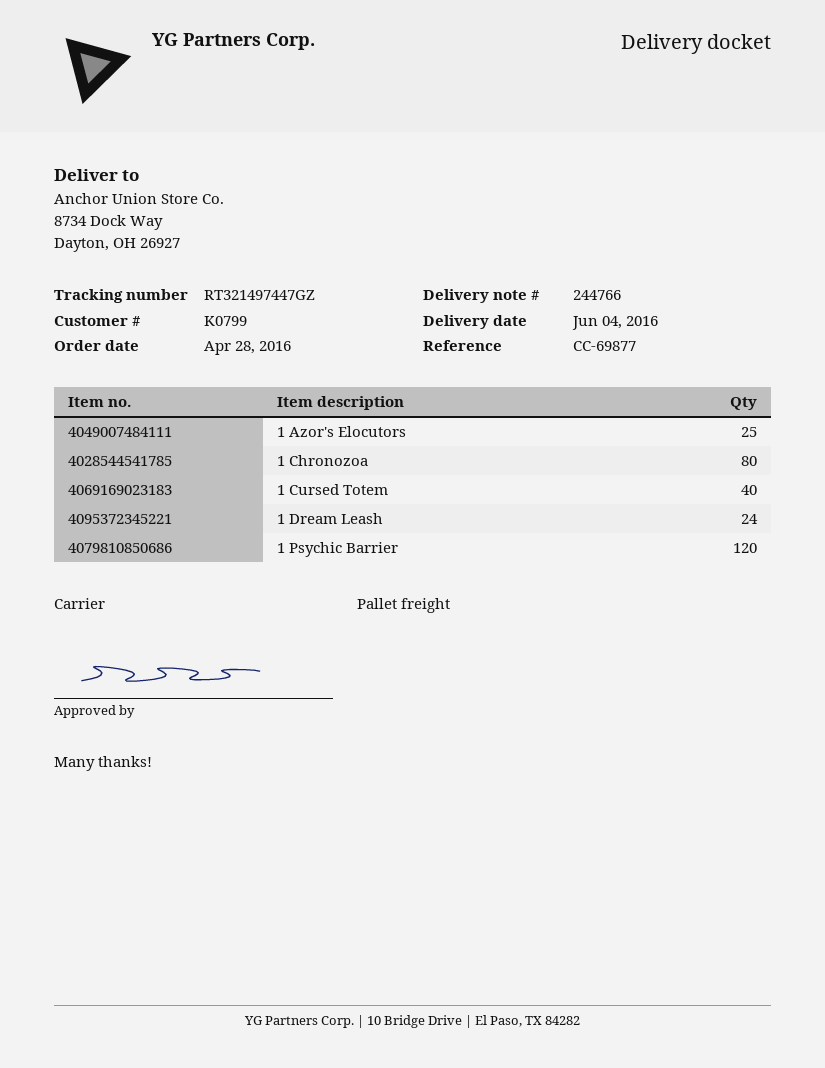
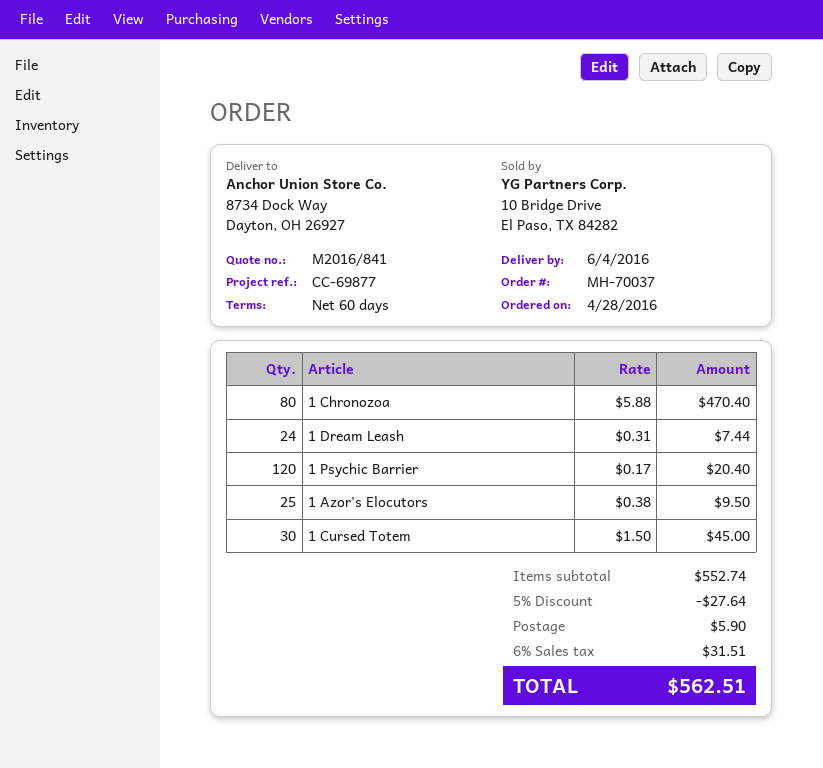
1 Cursed Totem: 40 -> 30

